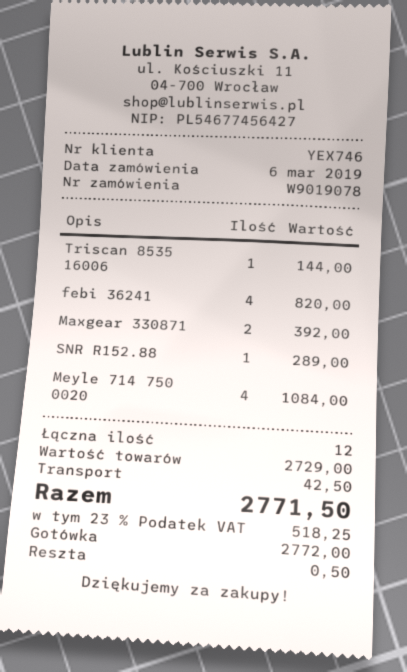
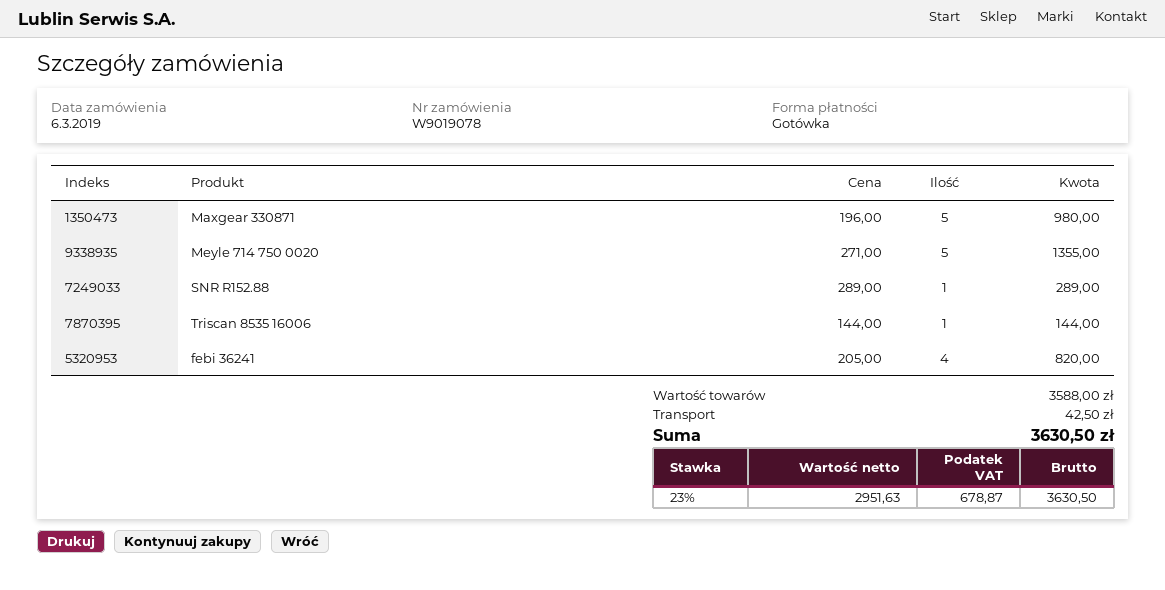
Maxgear 330871: 2 for 392.00 -> 5 for 980.00
Meyle 714 750 0020: 4 for 1084.00 -> 5 for 1355.00
subtotal: 2729.00 -> 3588.00
tax: 23% = 518.25 -> 23% = 678.87
total: 2771.50 -> 3630.50

